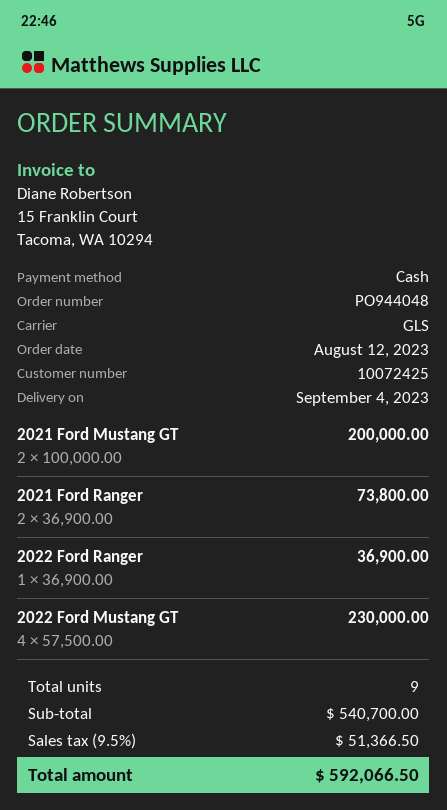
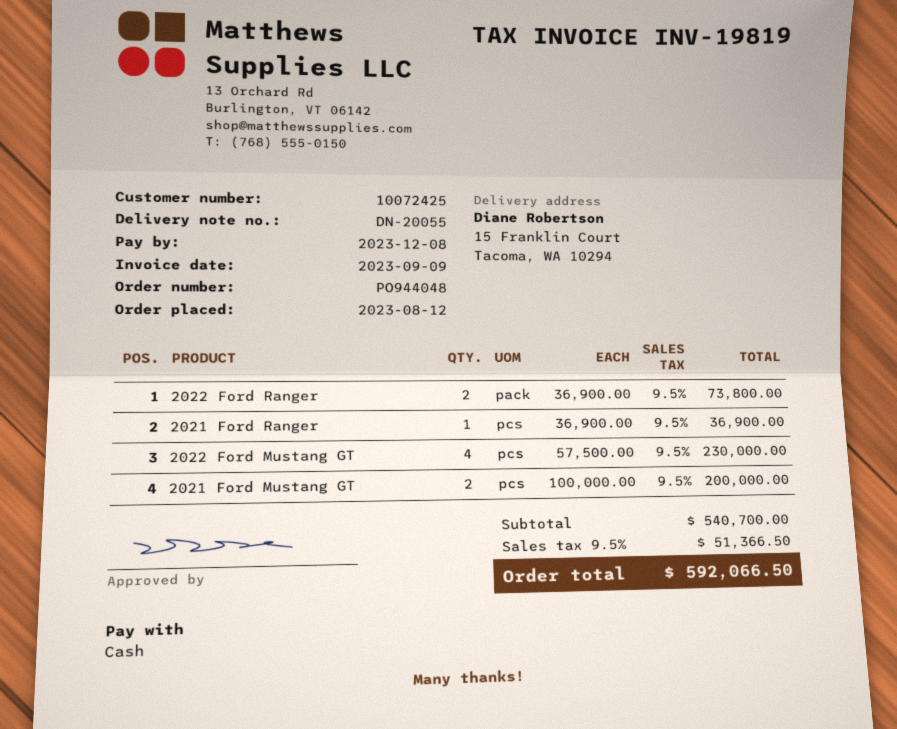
2021 Ford Ranger: 2 x 36900.00 = 73800.00 -> 1 x 36900.00 = 36900.00
2022 Ford Ranger: 1 x 36900.00 = 36900.00 -> 2 x 36900.00 = 73800.00

